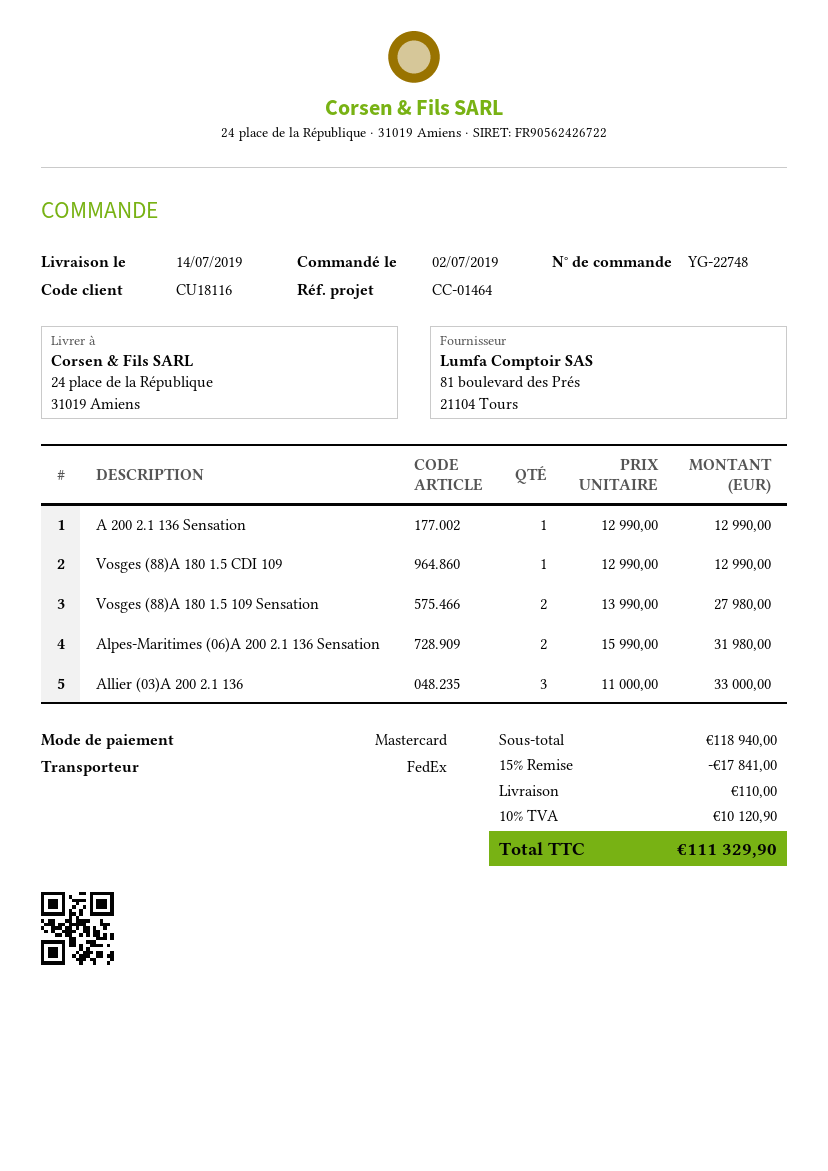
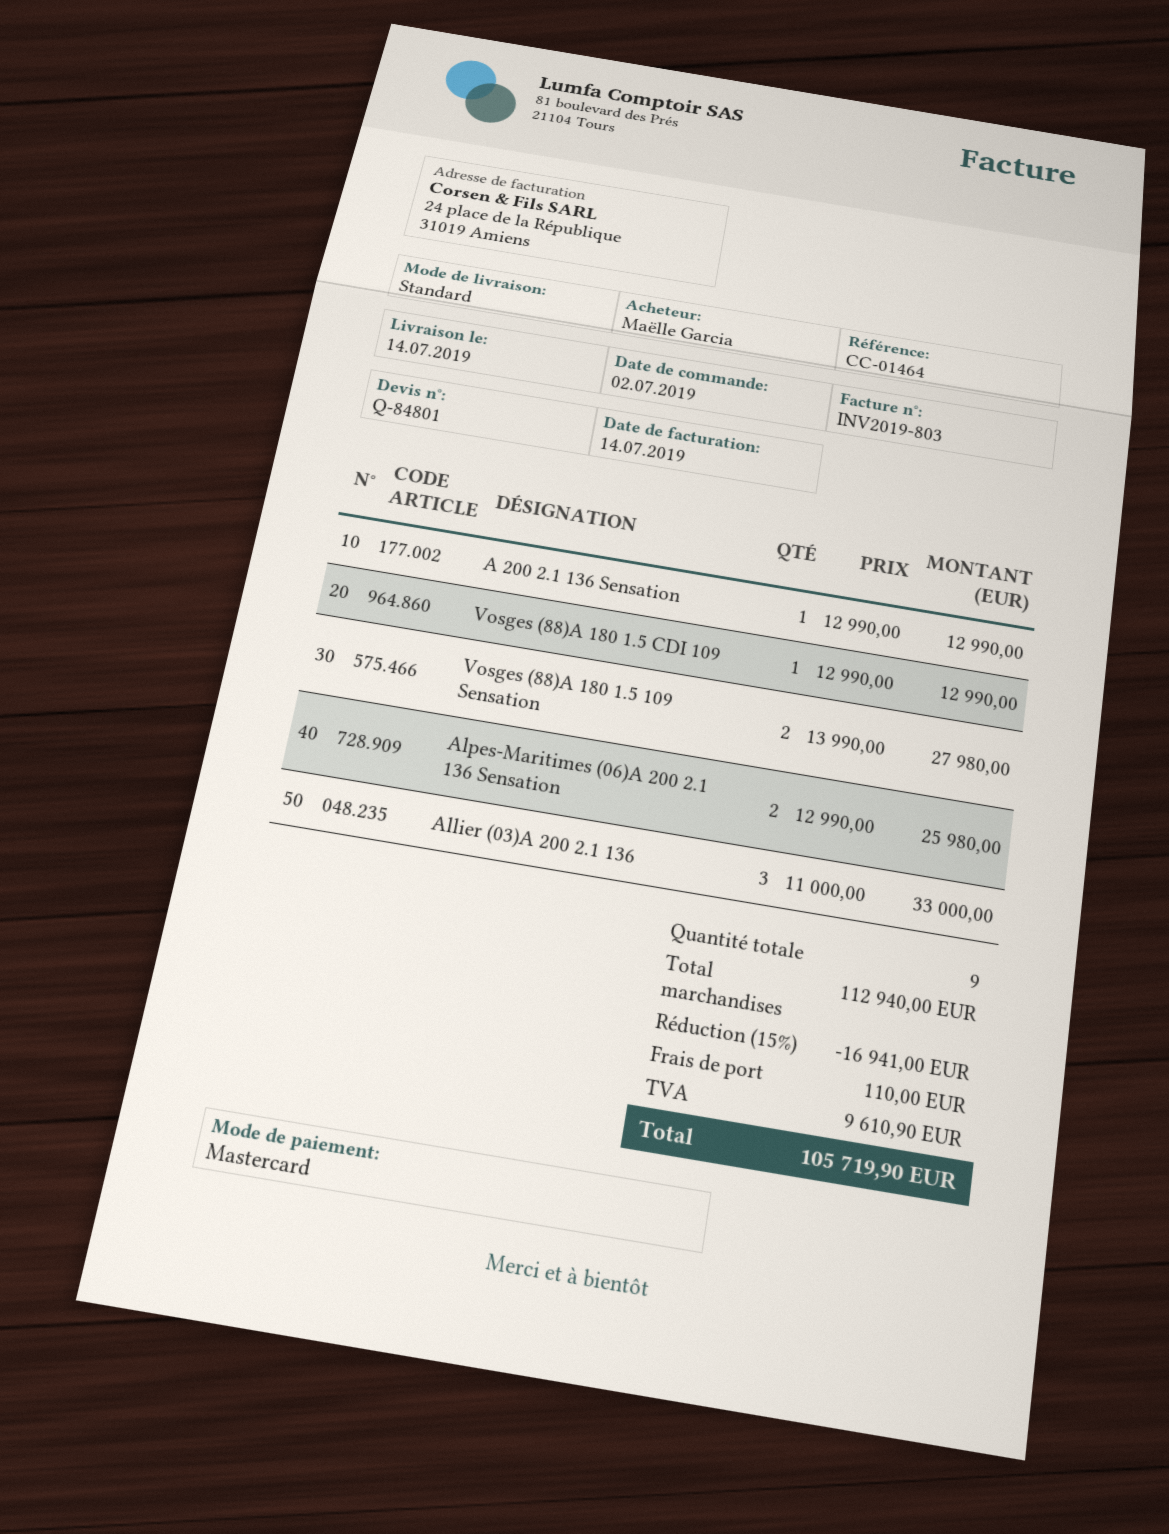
shipping method: FedEx -> standard
Alpes-Maritimes (06)A 200 2.1 136 Sensation: 2 x 15990.00 = 31980.00 -> 2 x 12990.00 = 25980.00
subtotal: 118940.00 -> 112940.00
discount: 15% = 17841.00 -> 15% = 16941.00
tax: 10120.90 -> 9610.90
total: 111329.90 -> 105719.90

